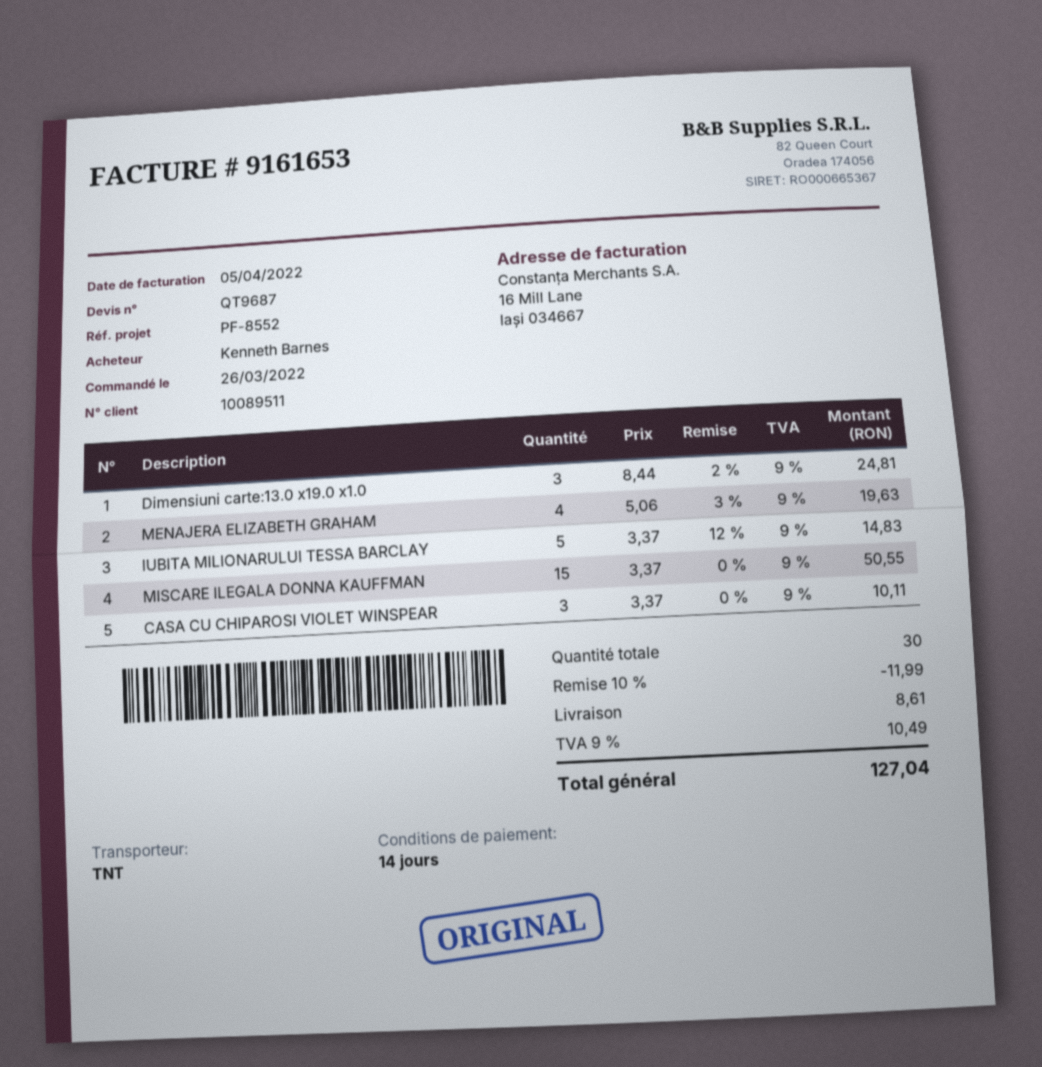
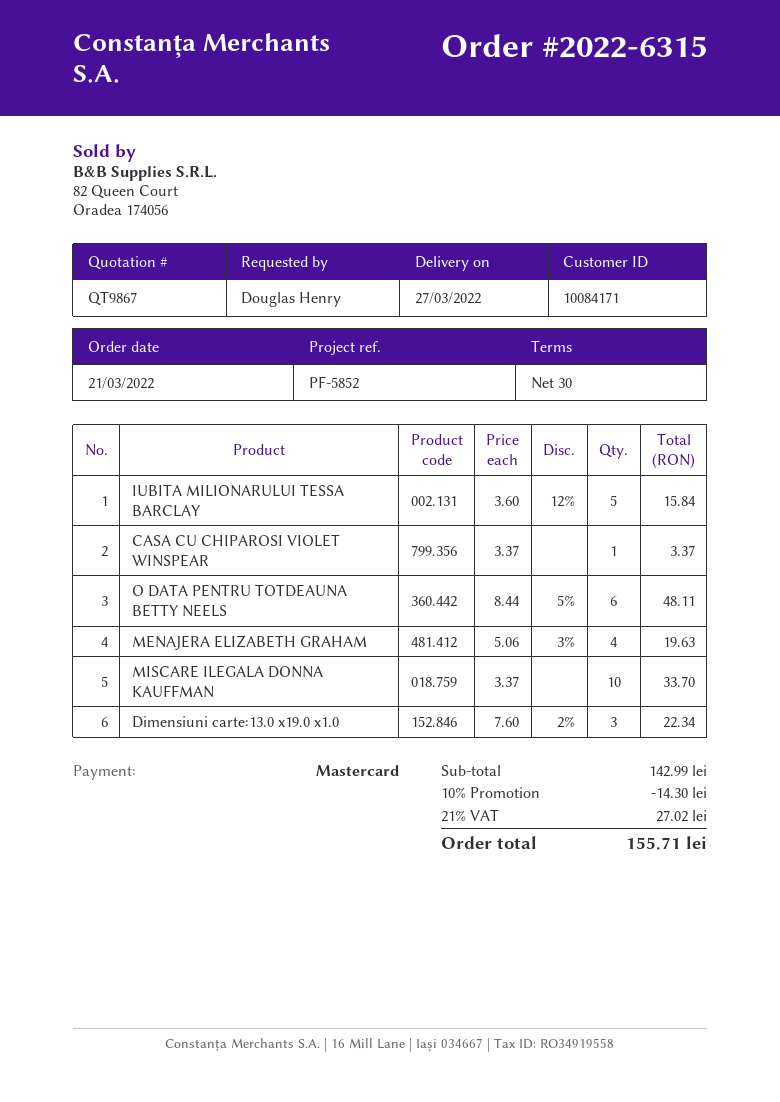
quote number: QT9687 -> QT9867
order date: 2022-03-26 -> 2022-03-21
payment terms: 14 days -> 30 days
customer number: 10089511 -> 10084171
reference: PF-8552 -> PF-5852
ordered by: Kenneth Barnes -> Douglas Henry
Dimensiuni carte:13.0 x19.0 x1.0: 3 x 8.44 - 2% = 24.81 -> 3 x 7.60 - 2% = 22.34
IUBITA MILIONARULUI TESSA BARCLAY: 5 x 3.37 - 12% = 14.83 -> 5 x 3.60 - 12% = 15.84
MISCARE ILEGALA DONNA KAUFFMAN: 15 x 3.37 = 50.55 -> 10 x 3.37 = 33.70
CASA CU CHIPAROSI VIOLET WINSPEAR: 3 x 3.37 = 10.11 -> 1 x 3.37 = 3.37
O DATA PENTRU TOTDEAUNA BETTY NEELS: none -> 6 x 8.44 - 5% = 48.11
discount: 10% = 11.99 -> 10% = 14.30
shipping: 8.61 -> none
tax: 9% = 10.49 -> 21% = 27.02
total: 127.04 -> 155.71

